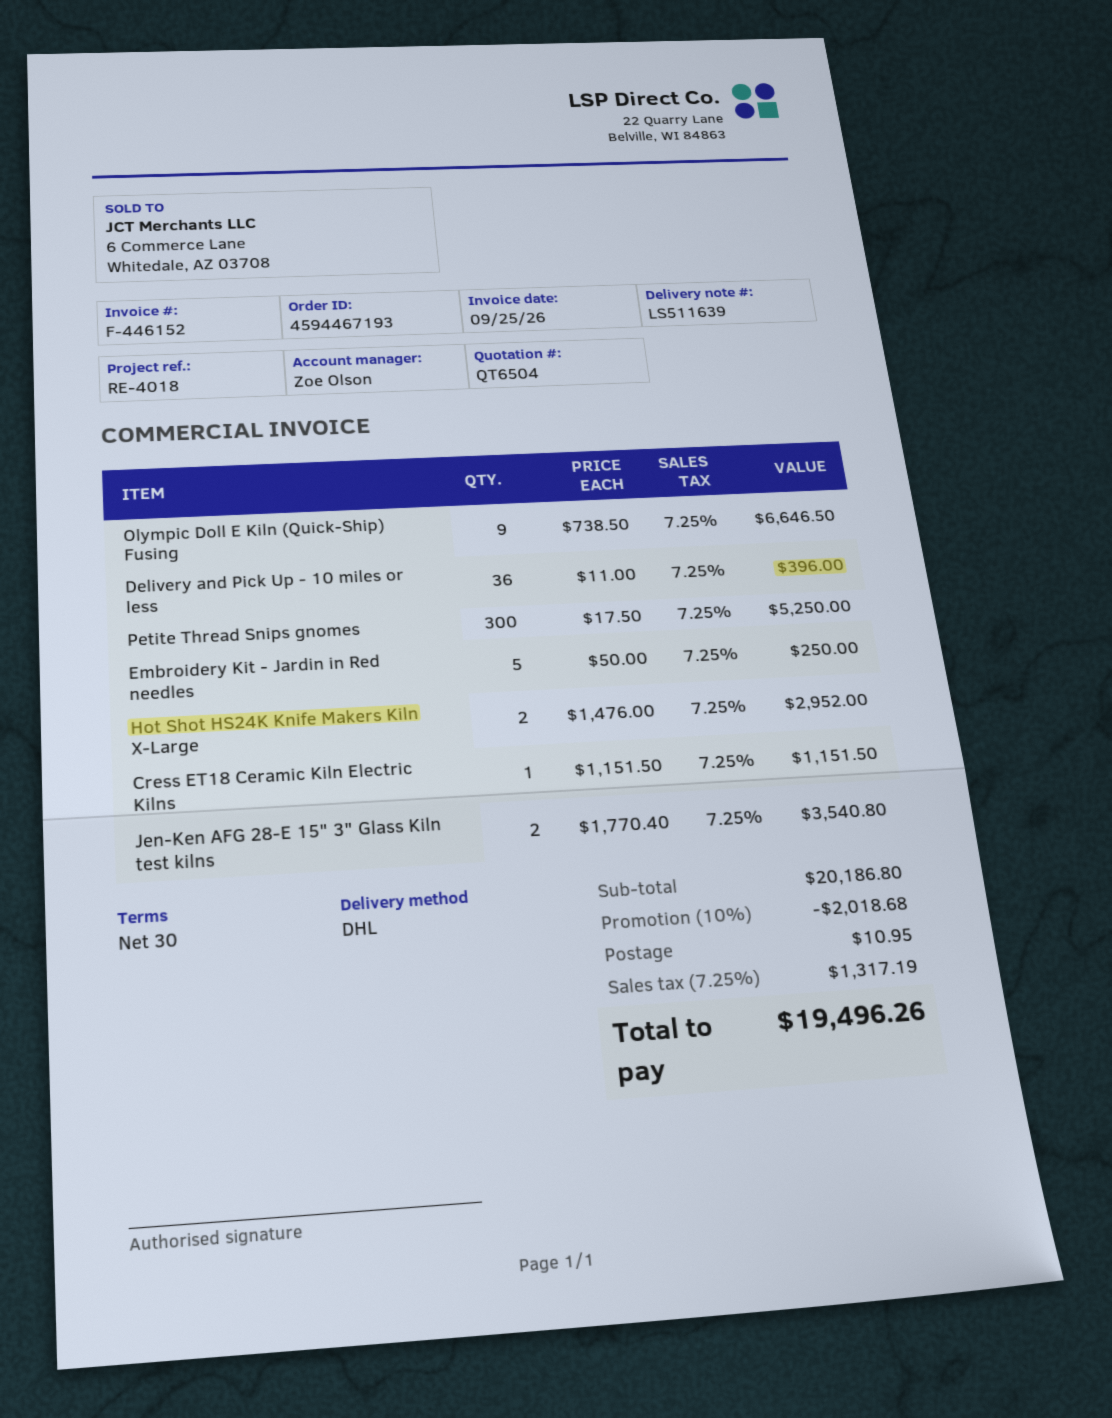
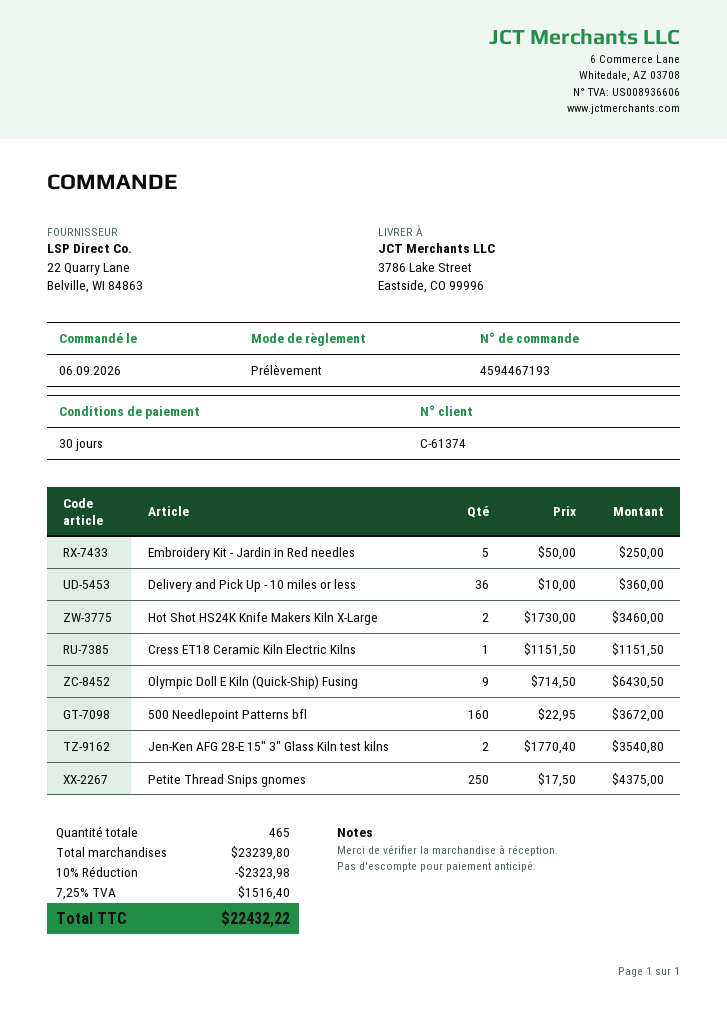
Olympic Doll E Kiln (Quick-Ship) Fusing: 9 x 738.50 = 6646.50 -> 9 x 714.50 = 6430.50
Delivery and Pick Up - 10 miles or less: 36 x 11.00 = 396.00 -> 36 x 10.00 = 360.00
Petite Thread Snips gnomes: 300 x 17.50 = 5250.00 -> 250 x 17.50 = 4375.00
Hot Shot HS24K Knife Makers Kiln X-Large: 2 x 1476.00 = 2952.00 -> 2 x 1730.00 = 3460.00
500 Needlepoint Patterns bfl: none -> 160 x 22.95 = 3672.00
subtotal: 20186.80 -> 23239.80
discount: 10% = 2018.68 -> 10% = 2323.98
shipping: 10.95 -> none
tax: 7.25% = 1317.19 -> 7.25% = 1516.40
total: 19496.26 -> 22432.22

